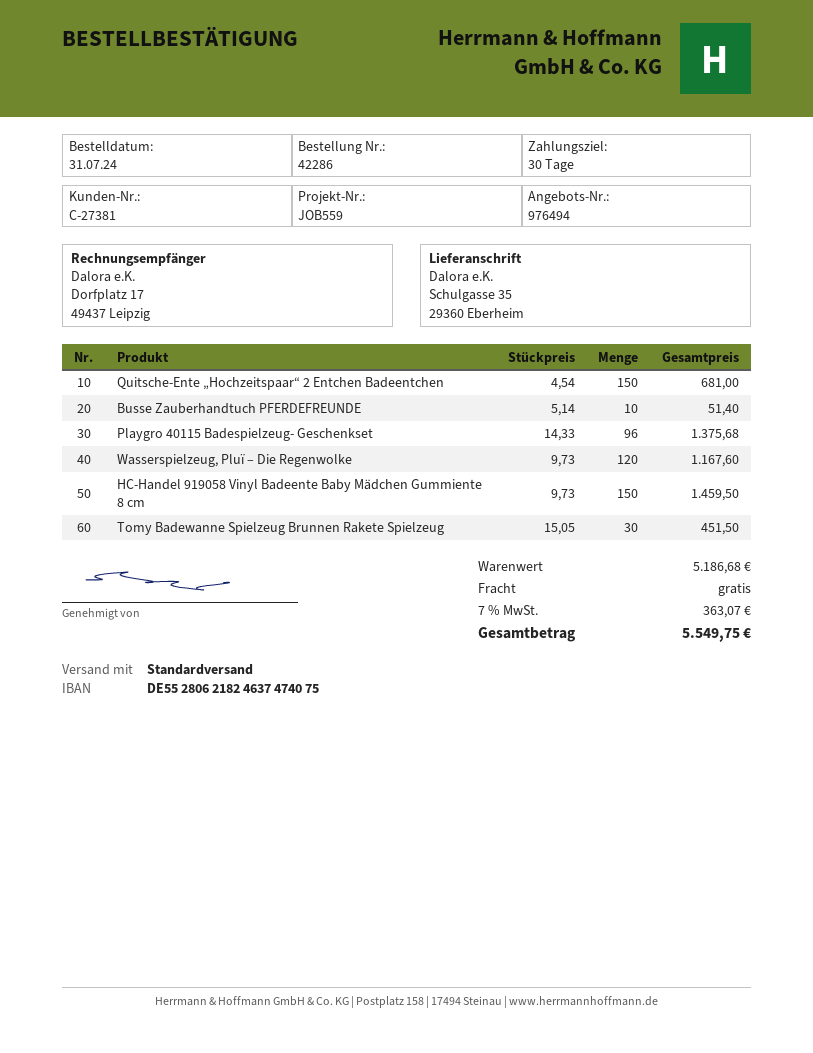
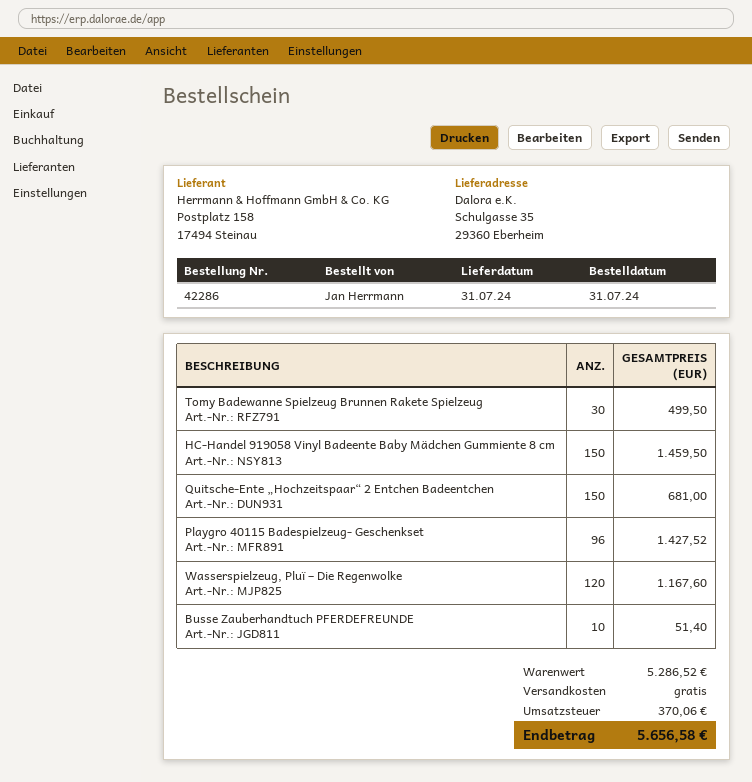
Playgro 40115 Badespielzeug- Geschenkset: 96 for 1375.68 -> 96 for 1427.52
Tomy Badewanne Spielzeug Brunnen Rakete Spielzeug: 30 for 451.50 -> 30 for 499.50
subtotal: 5186.68 -> 5286.52
tax: 363.07 -> 370.06
total: 5549.75 -> 5656.58

